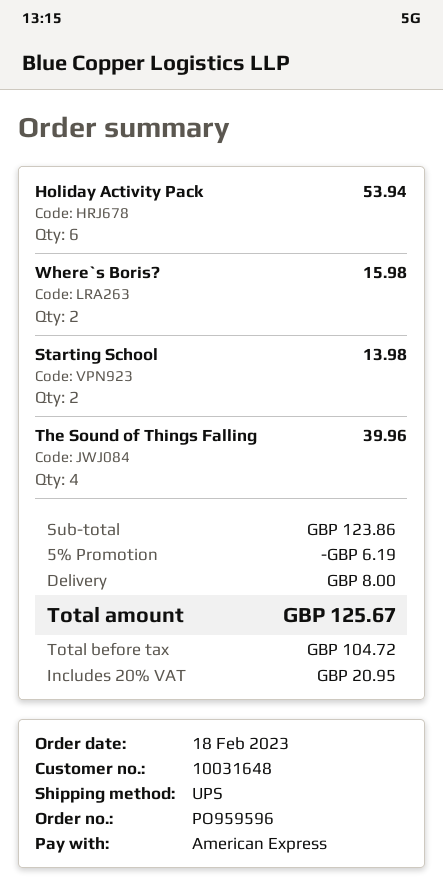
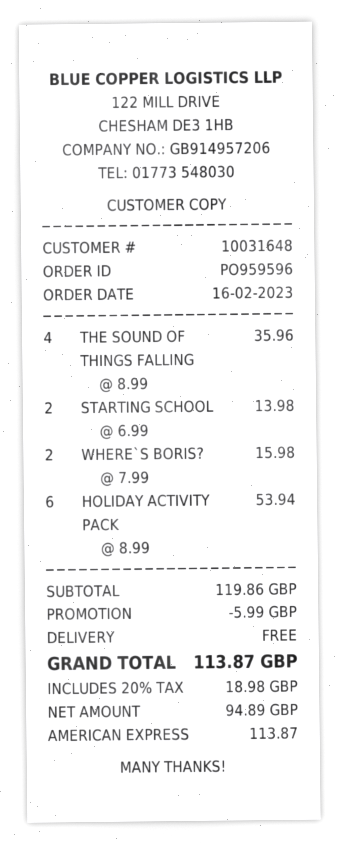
order date: 2023-02-18 -> 2023-02-16
The Sound of Things Falling: 4 for 39.96 -> 4 for 35.96
subtotal: 123.86 -> 119.86
discount: 6.19 -> 5.99
shipping: 8.00 -> 0.00
net: 104.72 -> 94.89
tax: 20% = 20.95 -> 20% = 18.98
total: 125.67 -> 113.87

